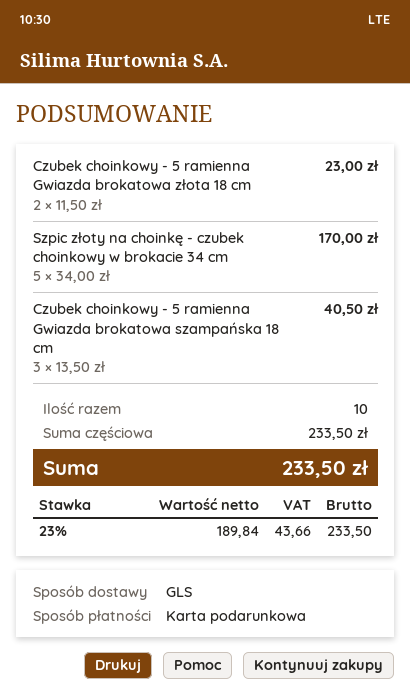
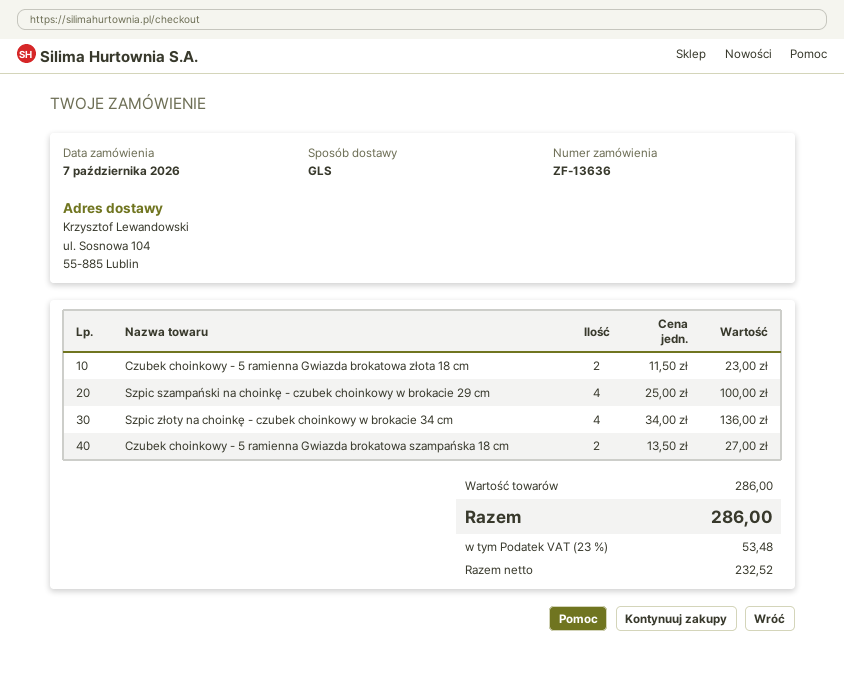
Szpic złoty na choinkę - czubek choinkowy w brokacie 34 cm: 5 x 34.00 = 170.00 -> 4 x 34.00 = 136.00
Czubek choinkowy - 5 ramienna Gwiazda brokatowa szampańska 18 cm: 3 x 13.50 = 40.50 -> 2 x 13.50 = 27.00
Szpic szampański na choinkę - czubek choinkowy w brokacie 29 cm: none -> 4 x 25.00 = 100.00
subtotal: 233.50 -> 286.00
net: 189.84 -> 232.52
tax: 23% = 43.66 -> 23% = 53.48
total: 233.50 -> 286.00

